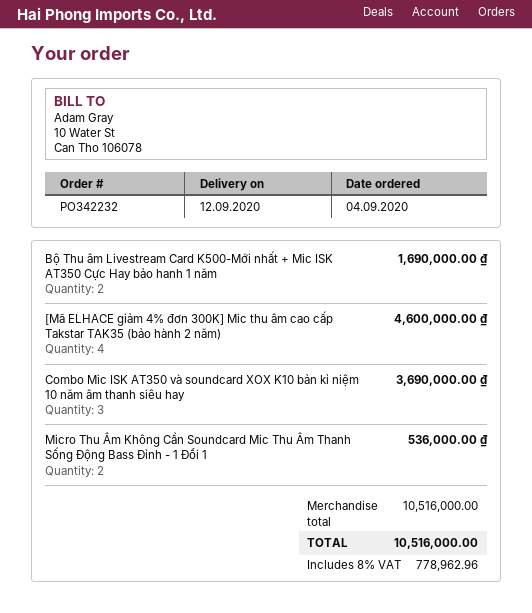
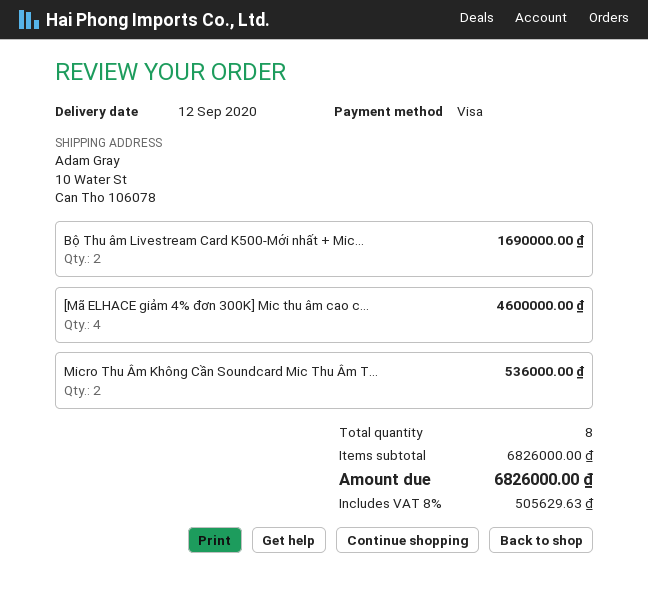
Combo Mic ISK AT350 và soundcard XOX K10 bản kỉ niệm 10 năm âm thanh siêu hay: 3 for 3690000.00 -> none
subtotal: 10516000.00 -> 6826000.00
tax: 8% = 778962.96 -> 8% = 505629.63
total: 10516000.00 -> 6826000.00

